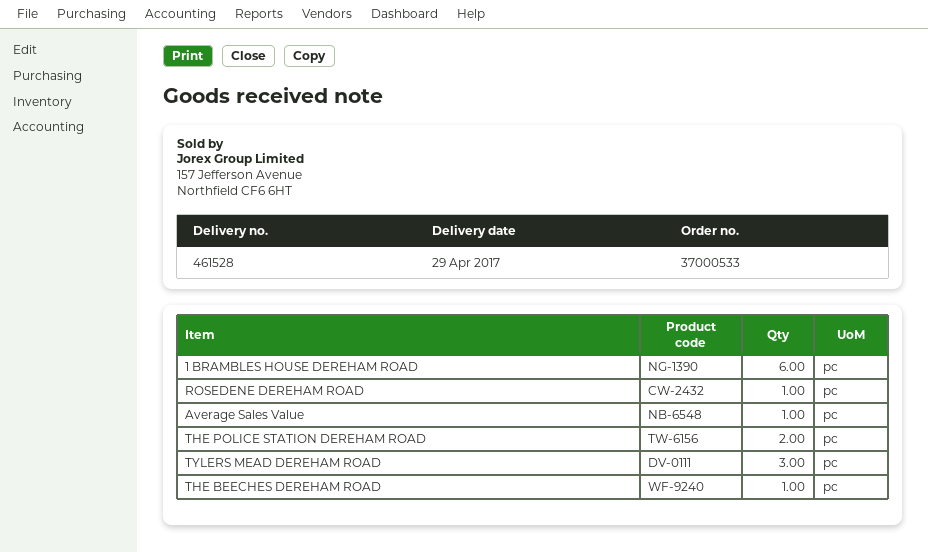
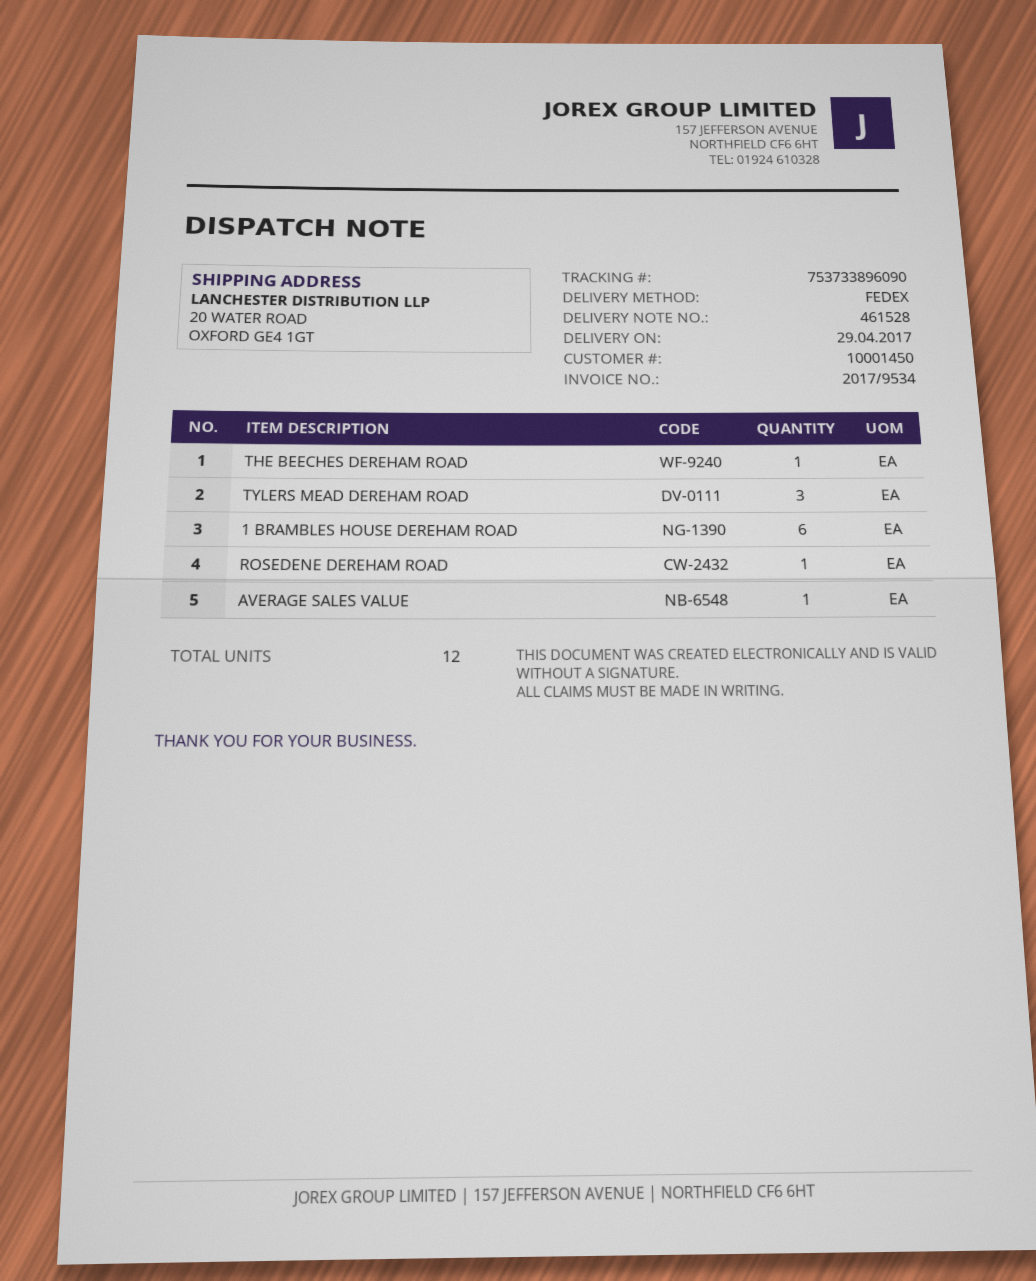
THE POLICE STATION DEREHAM ROAD: 2 -> none

